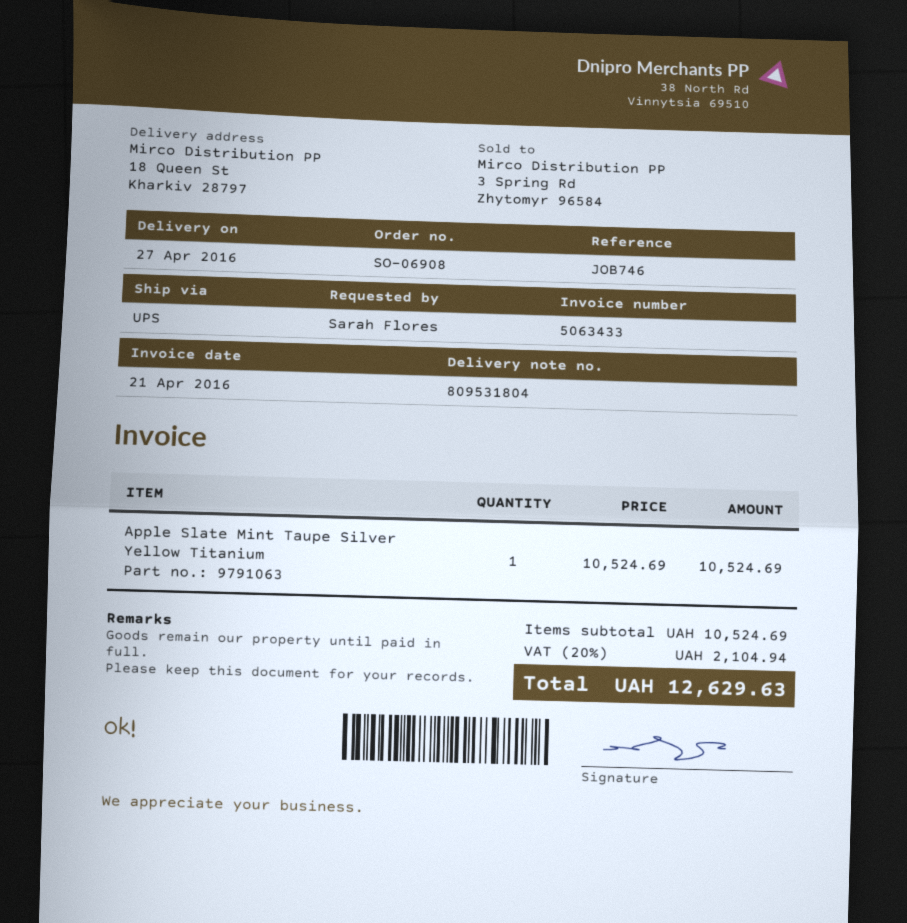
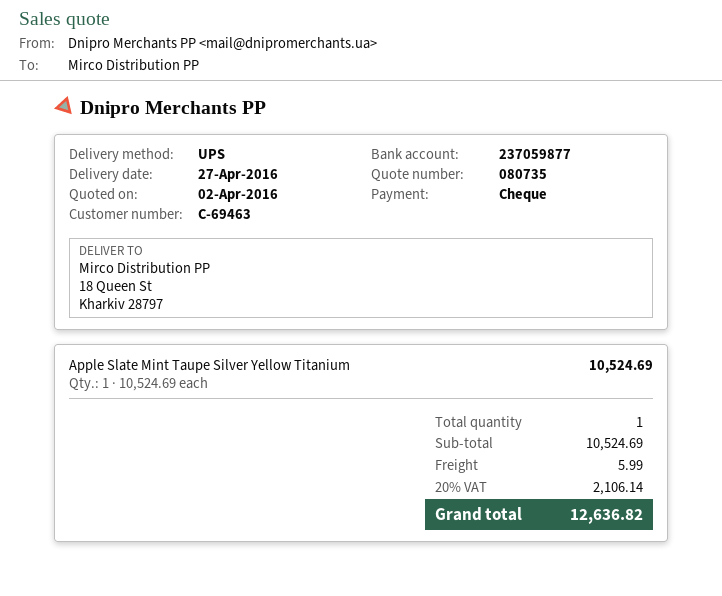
shipping: none -> 5.99
tax: 20% = 2104.94 -> 20% = 2106.14
total: 12629.63 -> 12636.82

